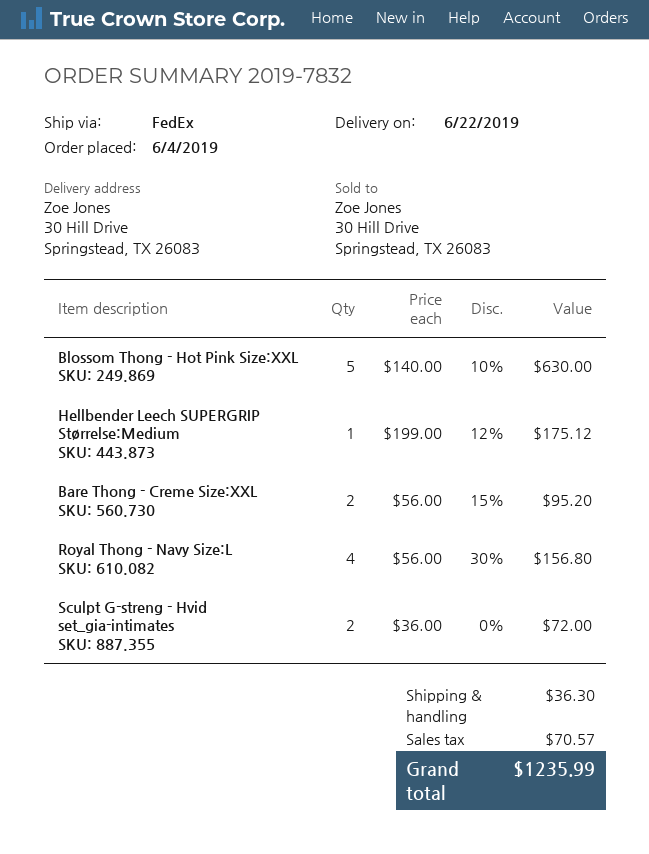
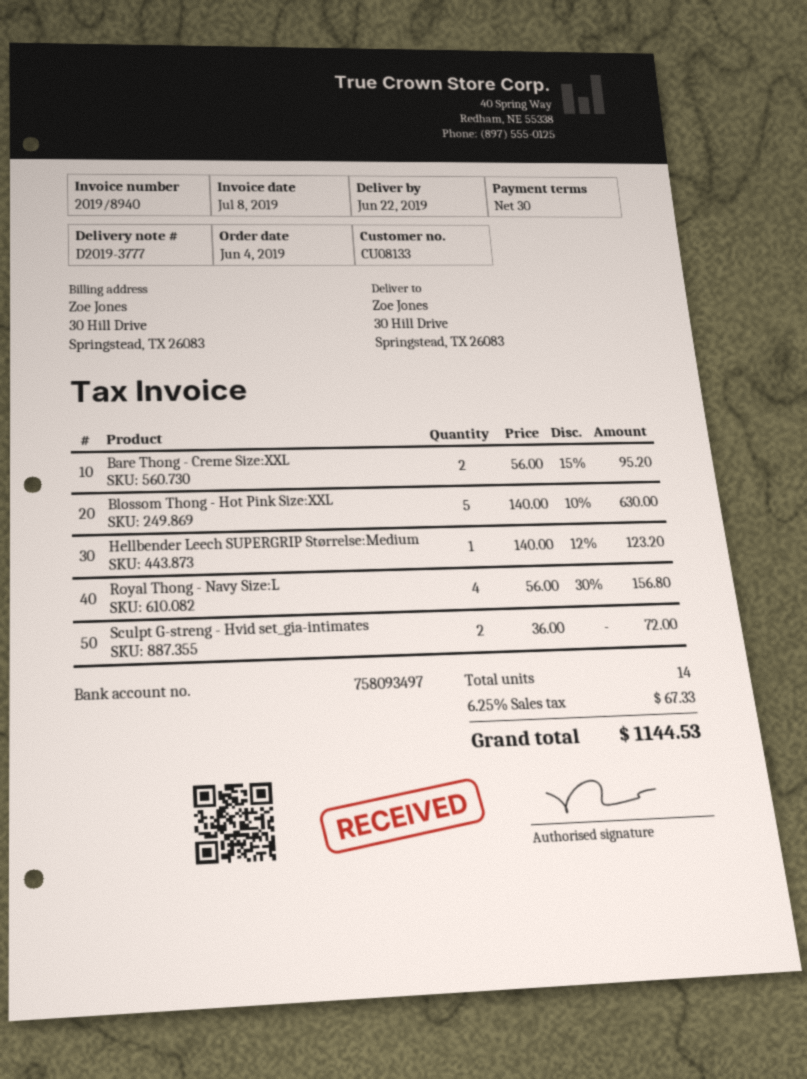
Hellbender Leech SUPERGRIP Størrelse:Medium: 1 x 199.00 - 12% = 175.12 -> 1 x 140.00 - 12% = 123.20
shipping: 36.30 -> none
tax: 70.57 -> 67.33
total: 1235.99 -> 1144.53

